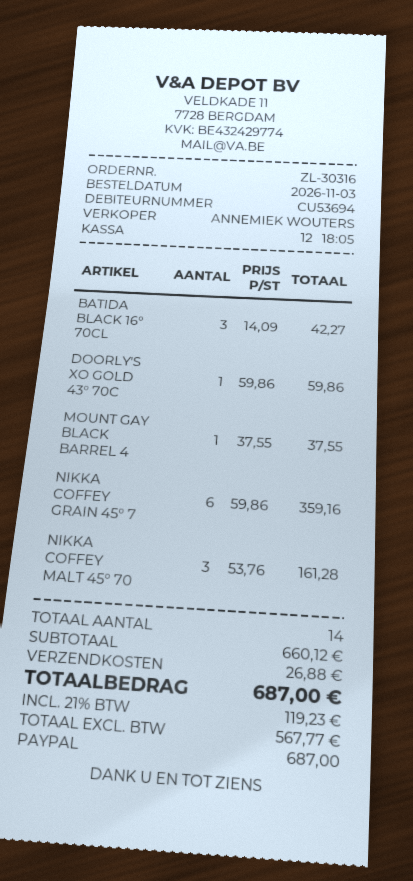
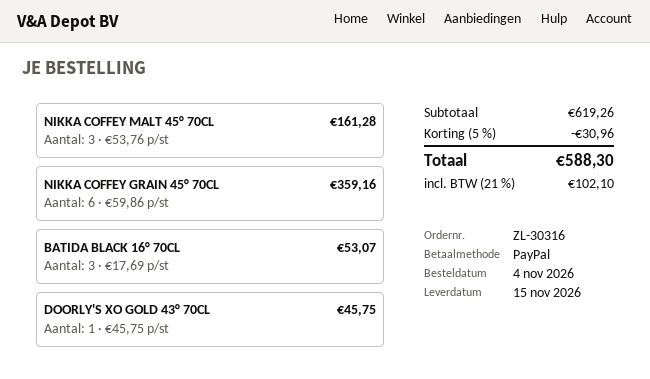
order date: 2026-11-03 -> 2026-11-04
BATIDA BLACK 16° 70CL: 3 x 14.09 = 42.27 -> 3 x 17.69 = 53.07
DOORLY'S XO GOLD 43° 70C: 1 x 59.86 = 59.86 -> 1 x 45.75 = 45.75
MOUNT GAY BLACK BARREL 4: 1 x 37.55 = 37.55 -> none
subtotal: 660.12 -> 619.26
discount: none -> 5% = 30.96
shipping: 26.88 -> none
tax: 21% = 119.23 -> 21% = 102.10
total: 687.00 -> 588.30

